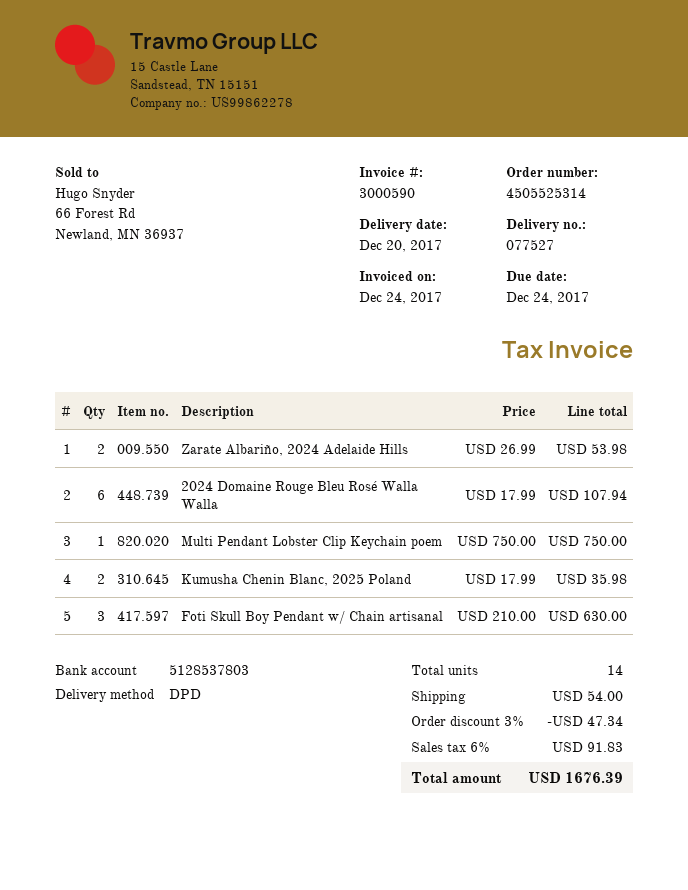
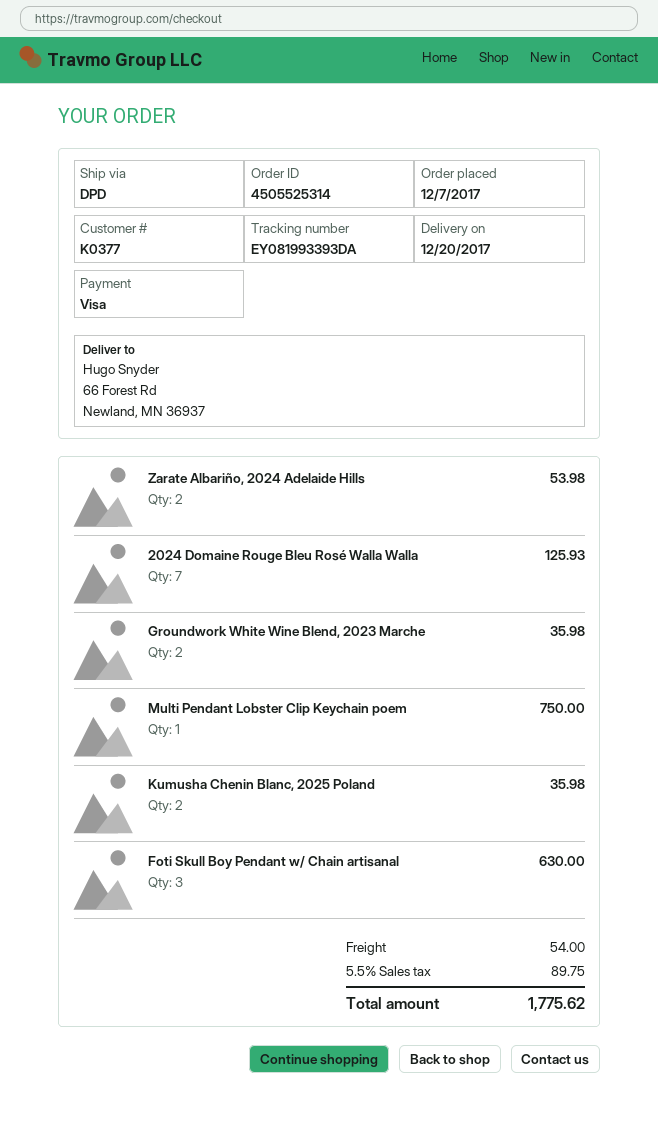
2024 Domaine Rouge Bleu Rosé Walla Walla: 6 for 107.94 -> 7 for 125.93
Groundwork White Wine Blend, 2023 Marche: none -> 2 for 35.98
discount: 3% = 47.34 -> none
tax: 6% = 91.83 -> 5.5% = 89.75
total: 1676.39 -> 1775.62

